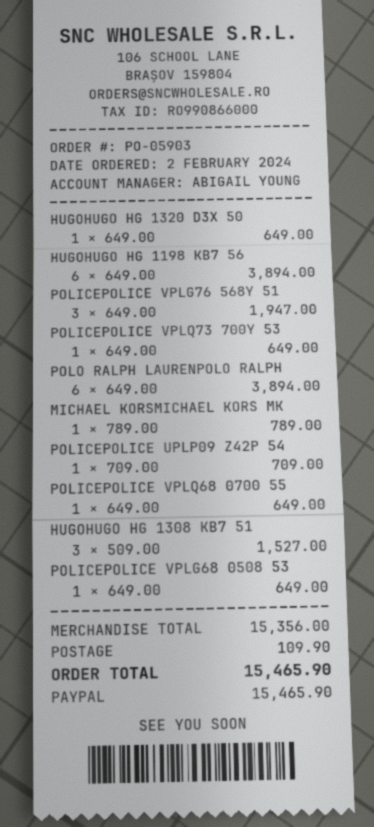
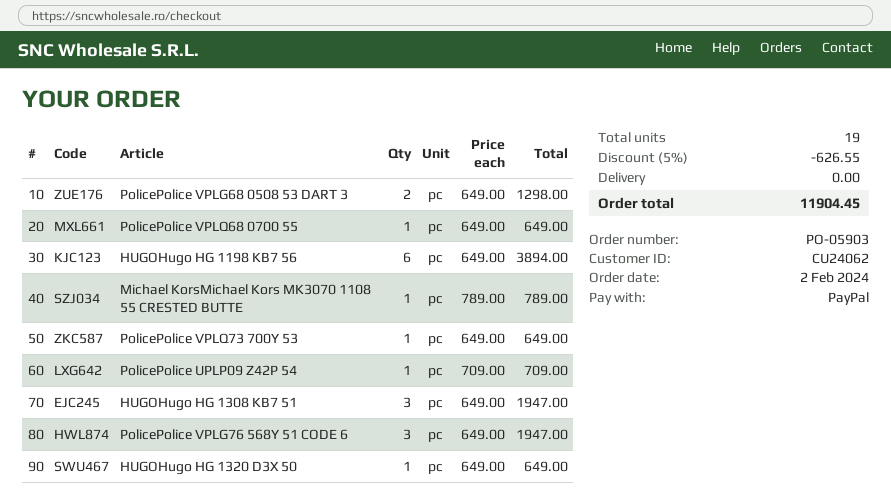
POLO RALPH LAURENPOLO RALPH: 6 x 649.00 = 3894.00 -> none
HUGOHUGO HG 1308 KB7 51: 3 x 509.00 = 1527.00 -> 3 x 649.00 = 1947.00
POLICEPOLICE VPLG68 0508 53: 1 x 649.00 = 649.00 -> 2 x 649.00 = 1298.00
discount: none -> 5% = 626.55
shipping: 109.90 -> 0.00
total: 15465.90 -> 11904.45

